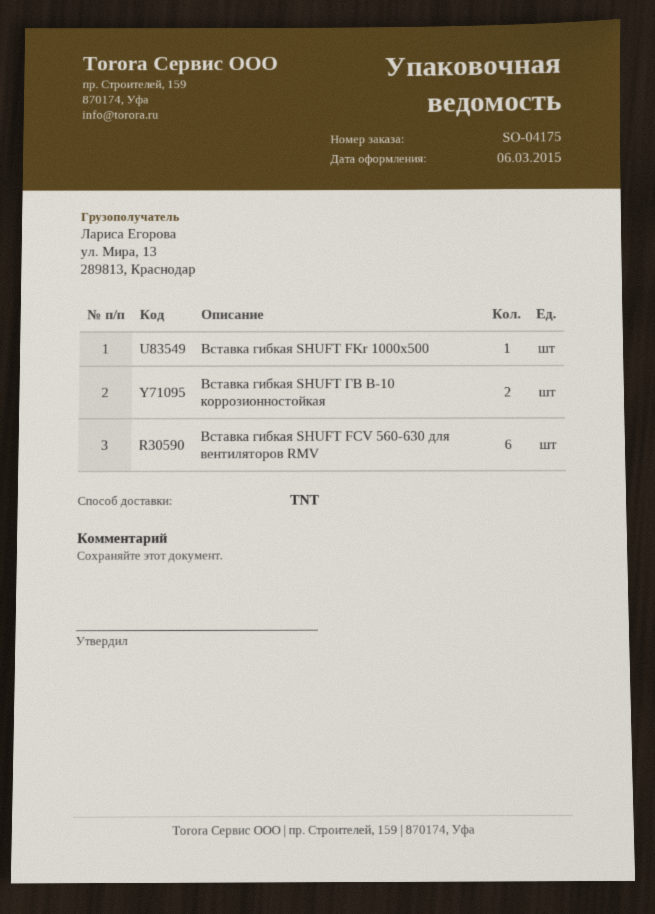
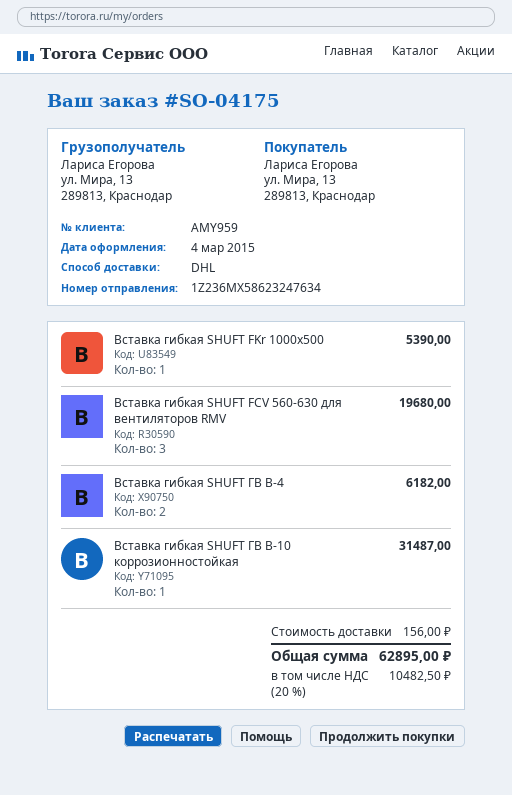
order date: 2015-03-06 -> 2015-03-04
shipping method: TNT -> DHL
Вставка гибкая SHUFT ГВ В-10 коррозионностойкая: 2 -> 1
Вставка гибкая SHUFT FCV 560-630 для вентиляторов RMV: 6 -> 3
Вставка гибкая SHUFT ГВ В-4: none -> 2

